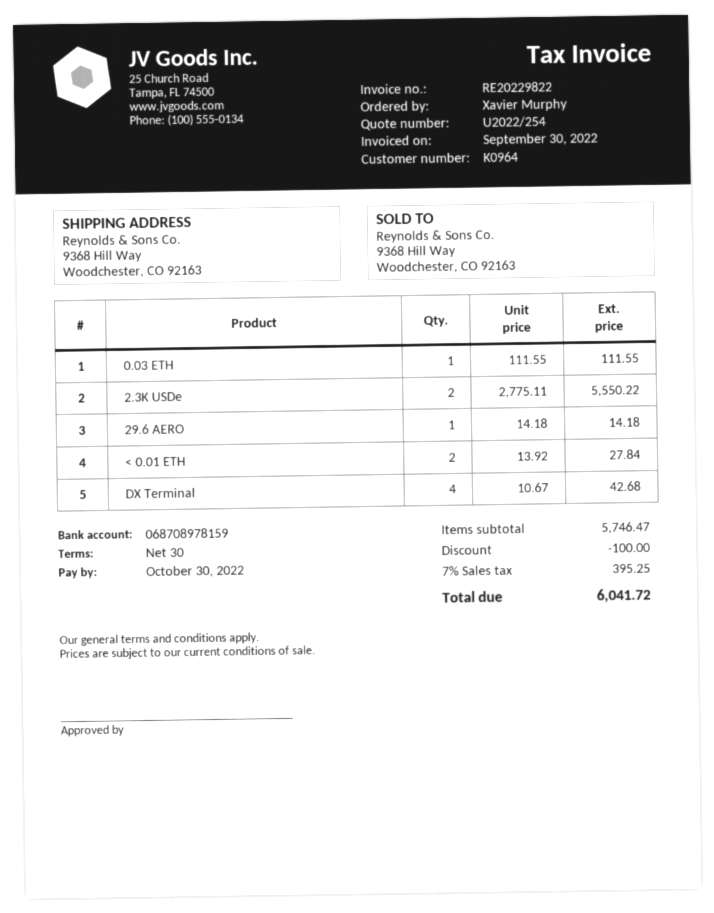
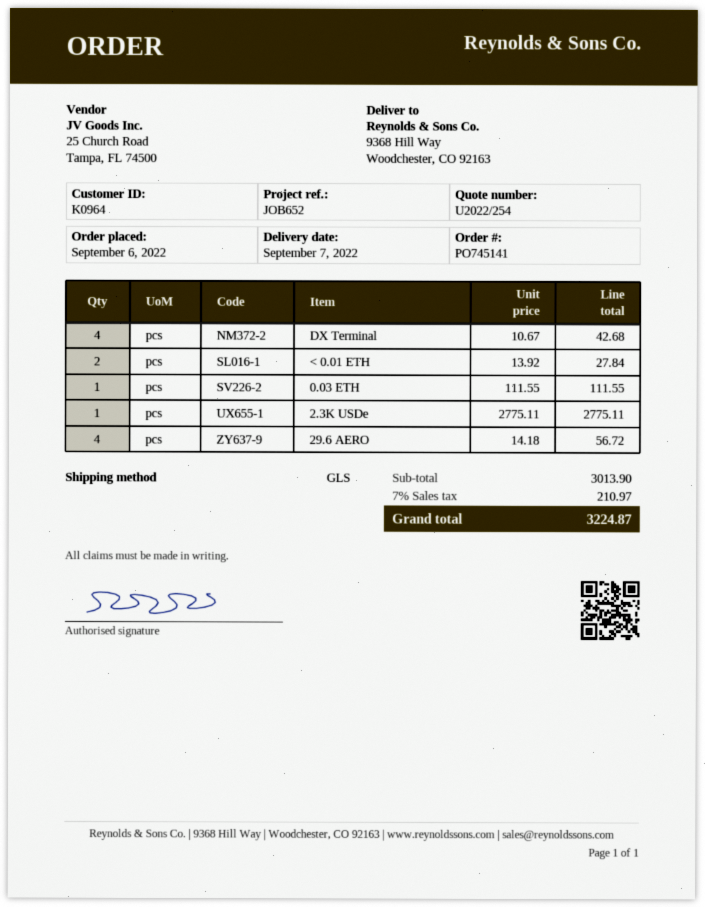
2.3K USDe: 2 x 2775.11 = 5550.22 -> 1 x 2775.11 = 2775.11
29.6 AERO: 1 x 14.18 = 14.18 -> 4 x 14.18 = 56.72
subtotal: 5746.47 -> 3013.90
discount: 100.00 -> none
tax: 7% = 395.25 -> 7% = 210.97
total: 6041.72 -> 3224.87

